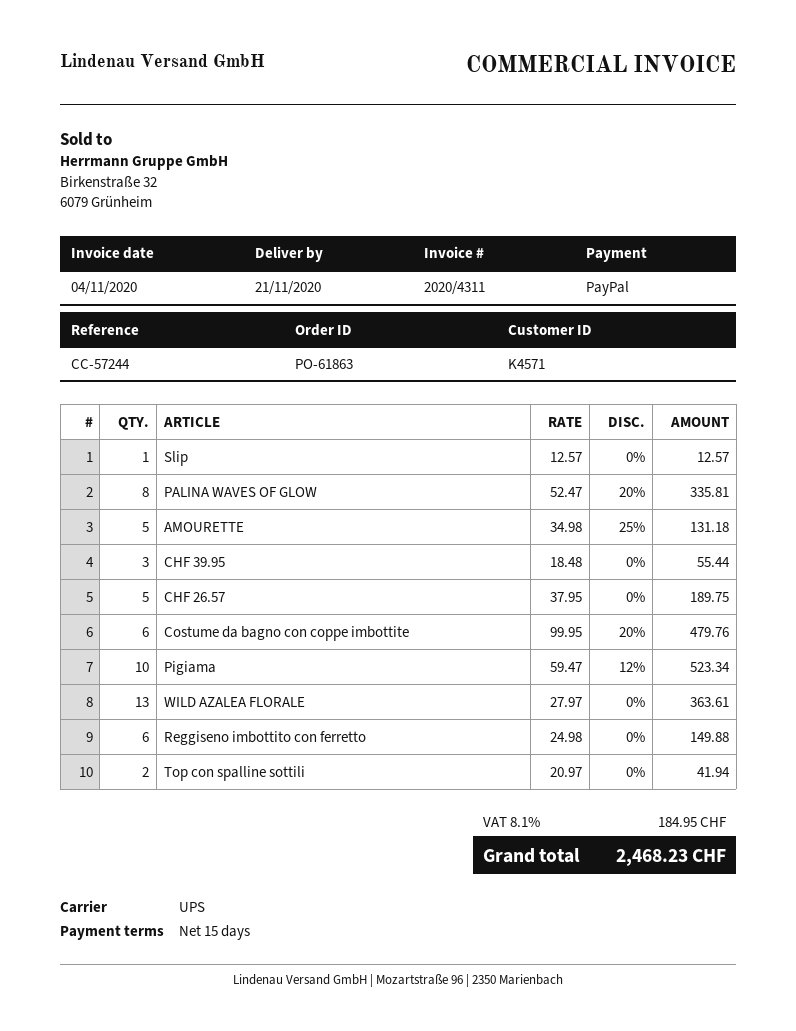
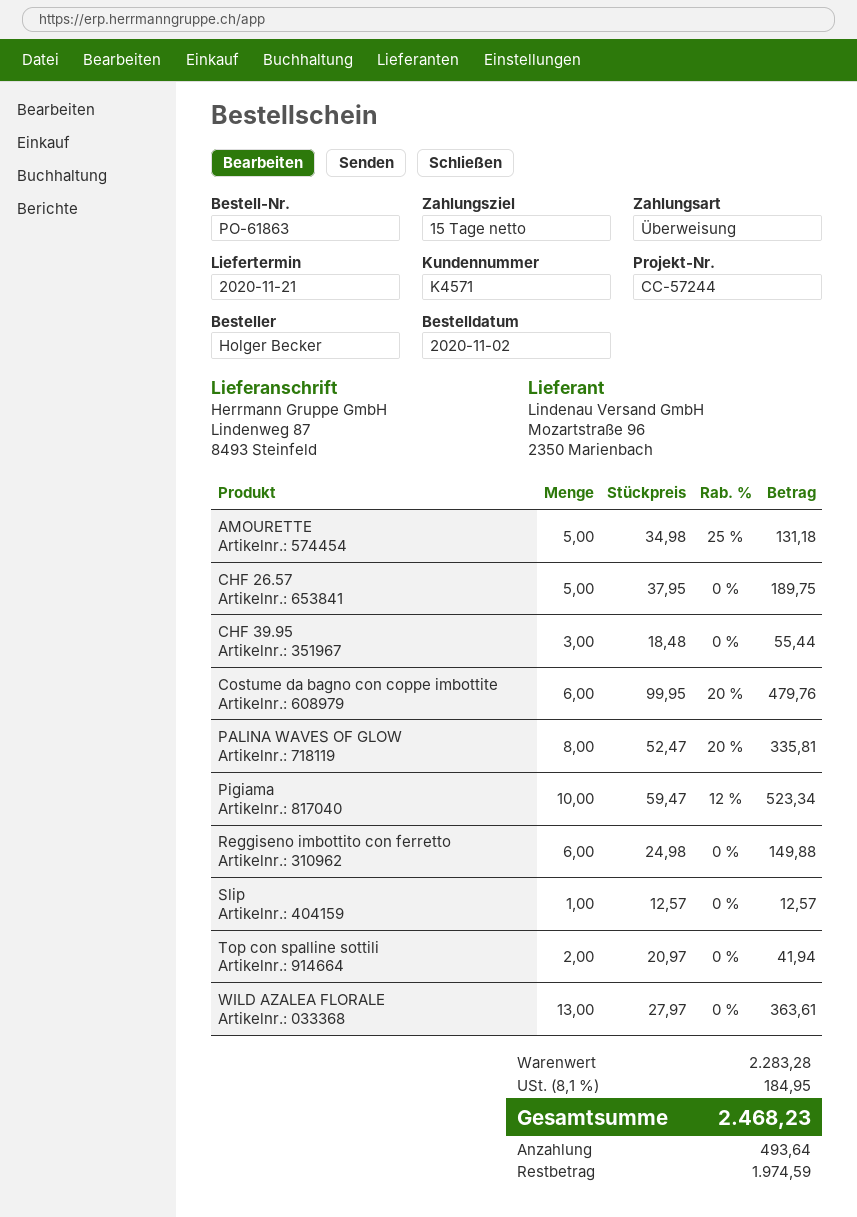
payment method: PayPal -> bank transfer

